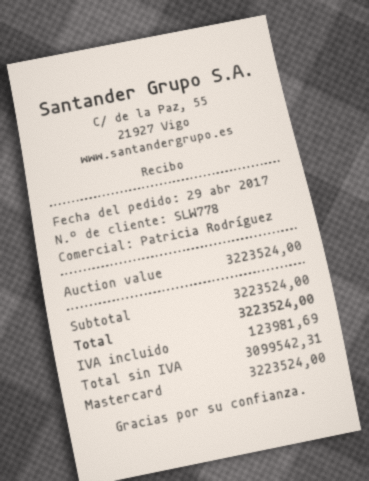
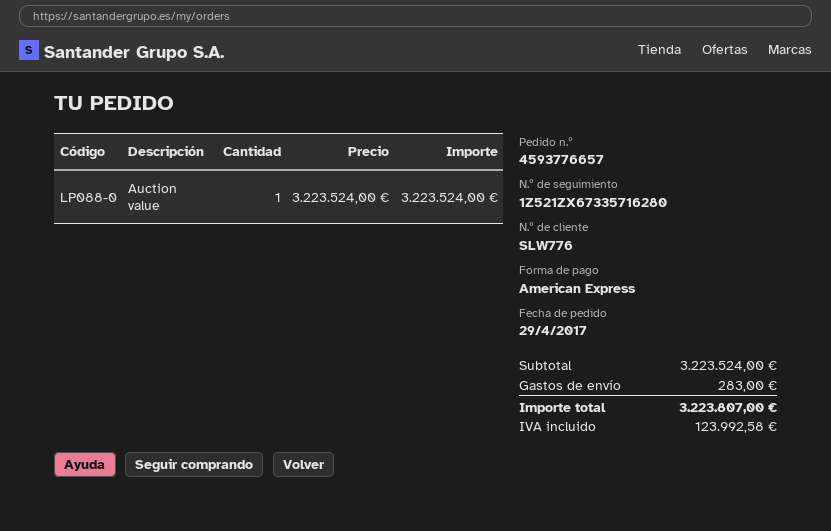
customer number: SLW778 -> SLW776
payment method: Mastercard -> American Express
shipping: none -> 283.00
tax: 123981.69 -> 123992.58
total: 3223524.00 -> 3223807.00

